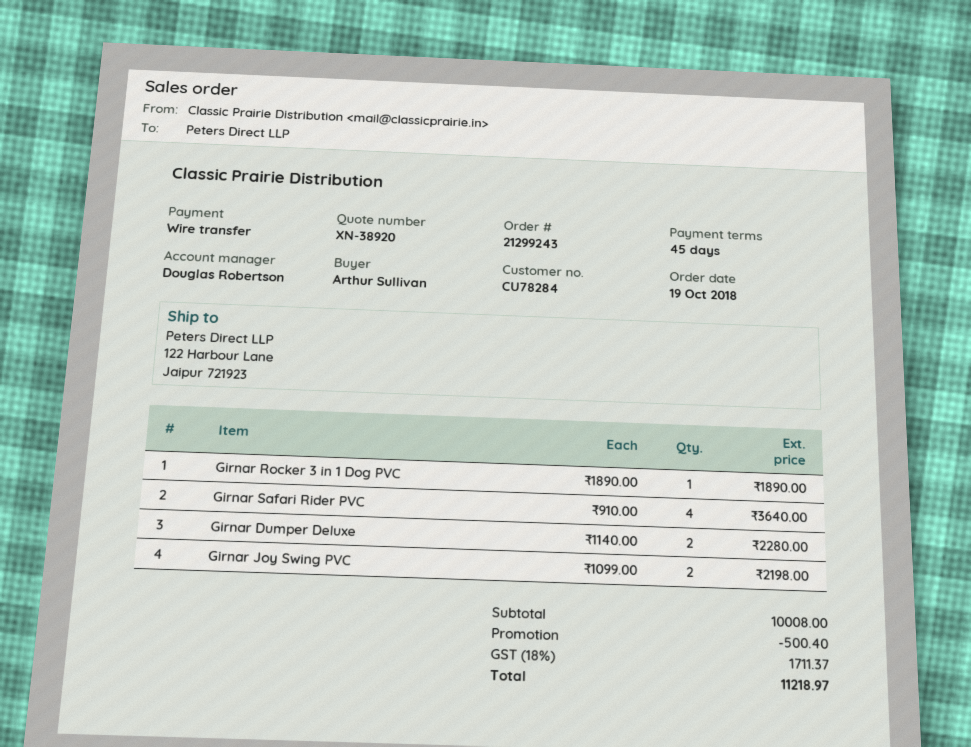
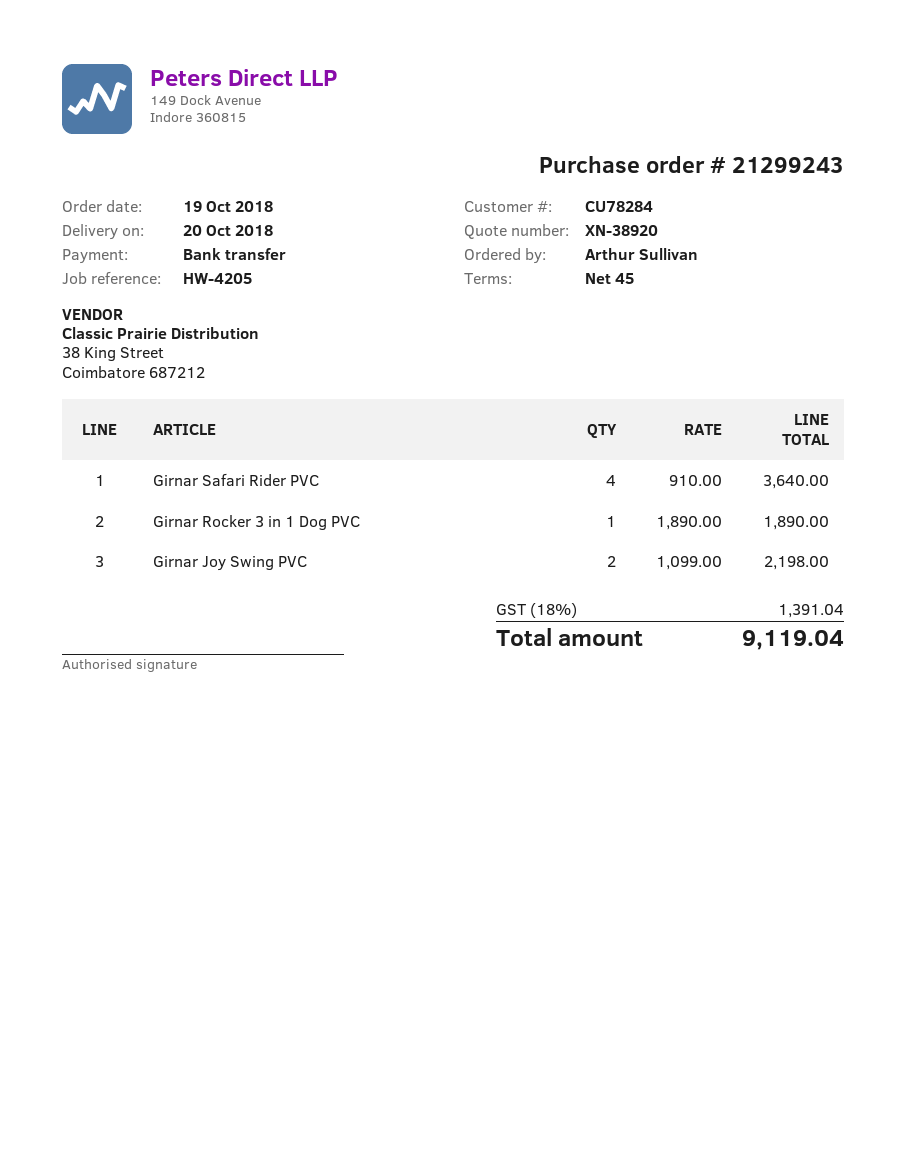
Girnar Dumper Deluxe: 2 x 1140.00 = 2280.00 -> none
discount: 500.40 -> none
tax: 18% = 1711.37 -> 18% = 1391.04
total: 11218.97 -> 9119.04

